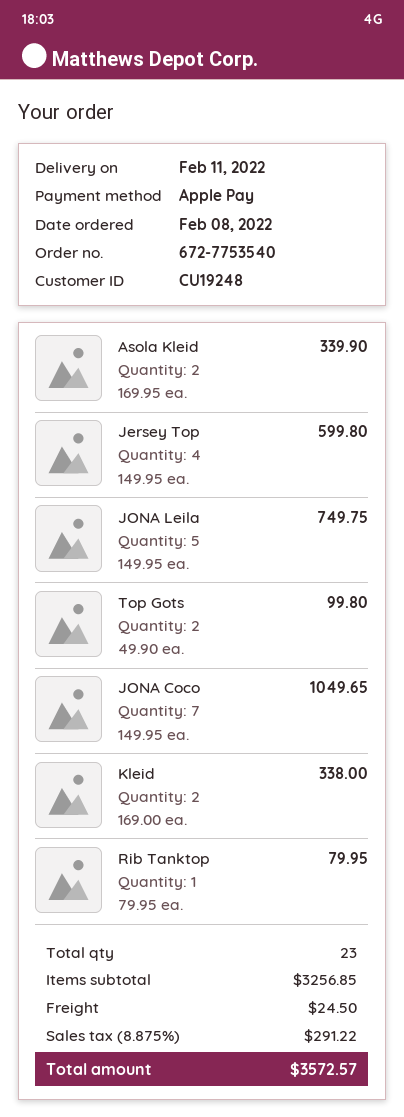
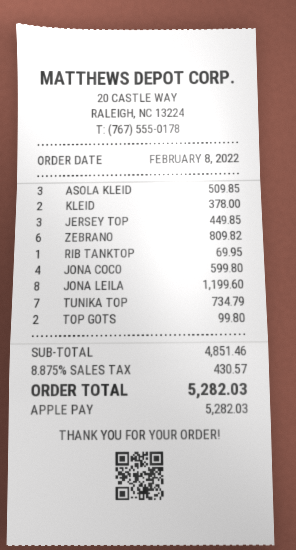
Asola Kleid: 2 for 339.90 -> 3 for 509.85
Jersey Top: 4 for 599.80 -> 3 for 449.85
JONA Leila: 5 for 749.75 -> 8 for 1199.60
JONA Coco: 7 for 1049.65 -> 4 for 599.80
Kleid: 2 for 338.00 -> 2 for 378.00
Rib Tanktop: 1 for 79.95 -> 1 for 69.95
ZEBRANO: none -> 6 for 809.82
TUNIKA TOP: none -> 7 for 734.79
subtotal: 3256.85 -> 4851.46
shipping: 24.50 -> none
tax: 8.875% = 291.22 -> 8.875% = 430.57
total: 3572.57 -> 5282.03

